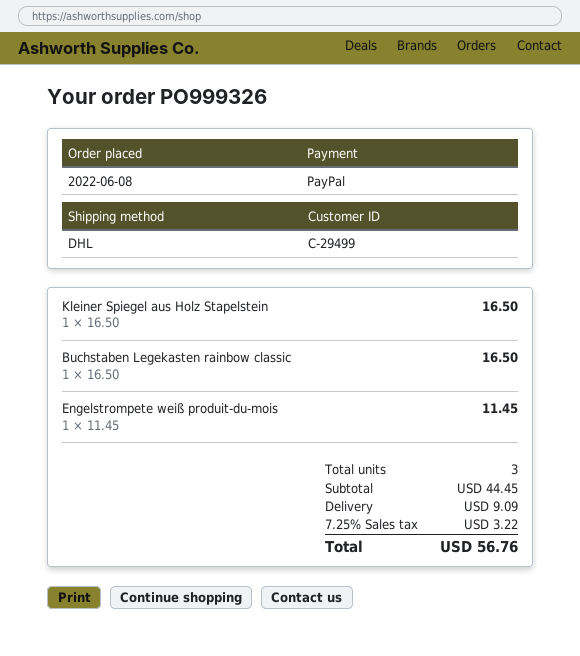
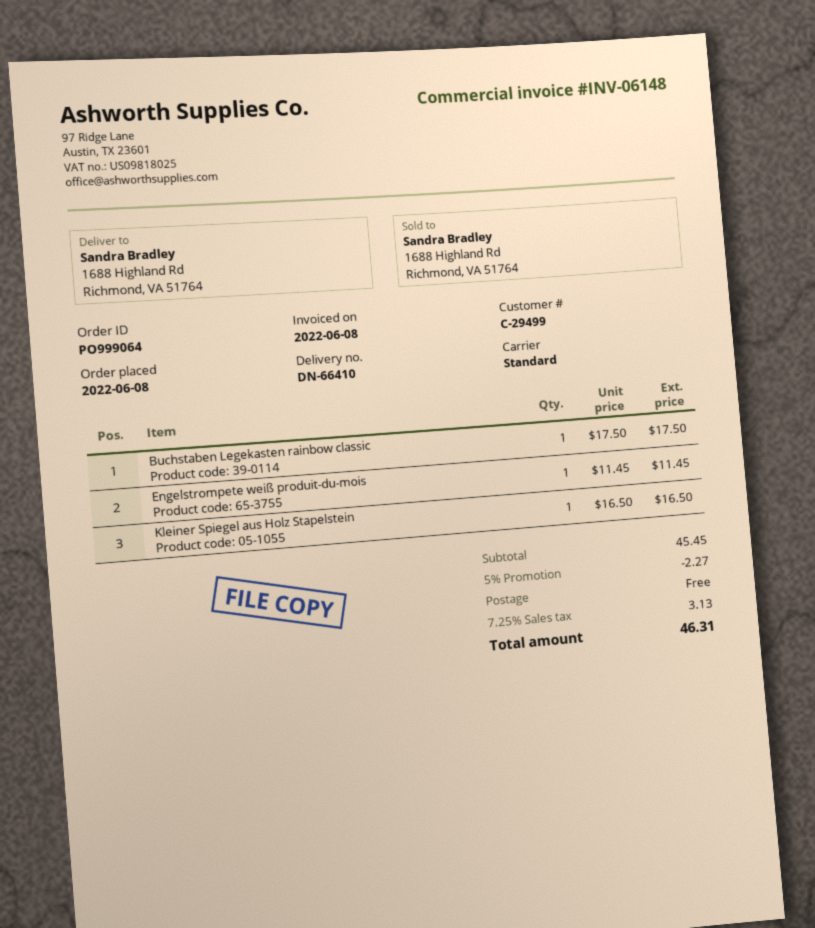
order number: PO999326 -> PO999064
shipping method: DHL -> standard
Buchstaben Legekasten rainbow classic: 1 x 16.50 = 16.50 -> 1 x 17.50 = 17.50
subtotal: 44.45 -> 45.45
discount: none -> 5% = 2.27
shipping: 9.09 -> 0.00
tax: 7.25% = 3.22 -> 7.25% = 3.13
total: 56.76 -> 46.31

